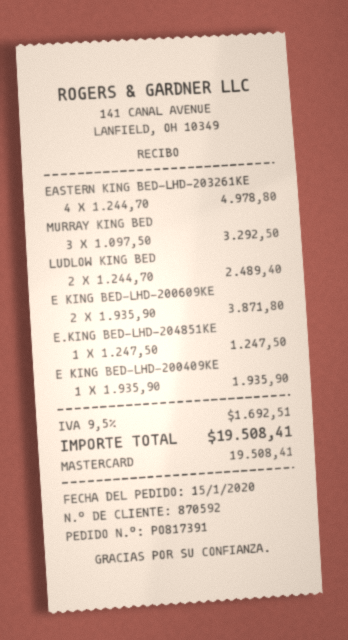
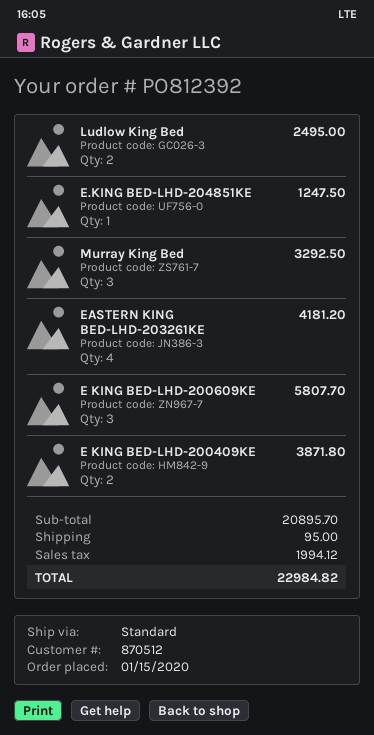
order number: PO817391 -> PO812392
customer number: 870592 -> 870512
EASTERN KING BED-LHD-203261KE: 4 for 4978.80 -> 4 for 4181.20
LUDLOW KING BED: 2 for 2489.40 -> 2 for 2495.00
E KING BED-LHD-200609KE: 2 for 3871.80 -> 3 for 5807.70
E KING BED-LHD-200409KE: 1 for 1935.90 -> 2 for 3871.80
shipping: none -> 95.00
tax: 1692.51 -> 1994.12
total: 19508.41 -> 22984.82

